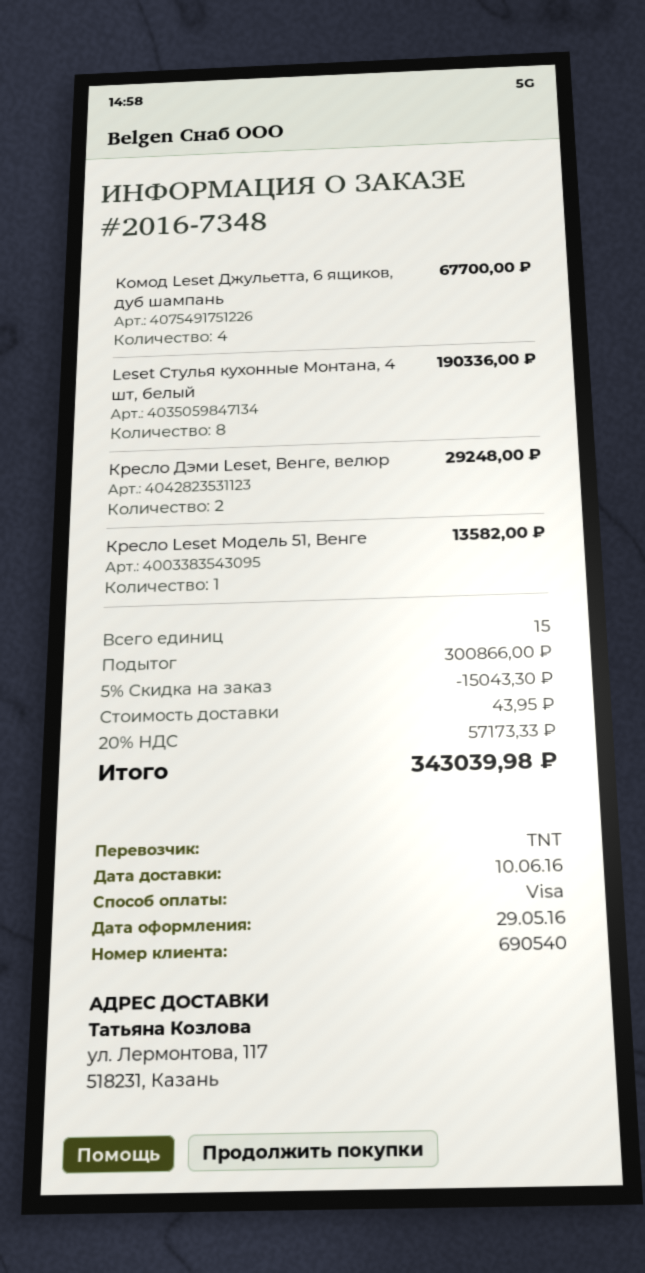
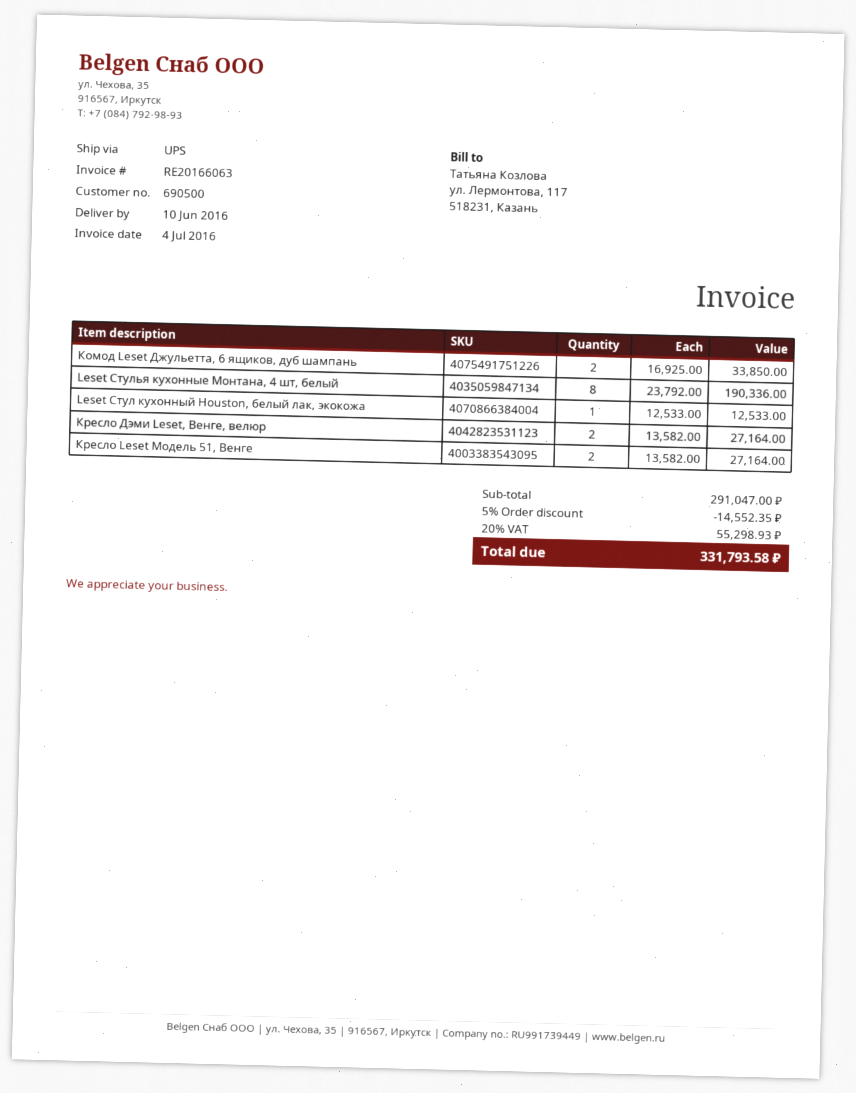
customer number: 690540 -> 690500
shipping method: TNT -> UPS
Комод Leset Джульетта, 6 ящиков, дуб шампань: 4 for 67700.00 -> 2 for 33850.00
Кресло Дэми Leset, Венге, велюр: 2 for 29248.00 -> 2 for 27164.00
Кресло Leset Модель 51, Венге: 1 for 13582.00 -> 2 for 27164.00
Leset Стул кухонный Houston, белый лак, экокожа: none -> 1 for 12533.00
subtotal: 300866.00 -> 291047.00
discount: 5% = 15043.30 -> 5% = 14552.35
shipping: 43.95 -> none
tax: 20% = 57173.33 -> 20% = 55298.93
total: 343039.98 -> 331793.58

